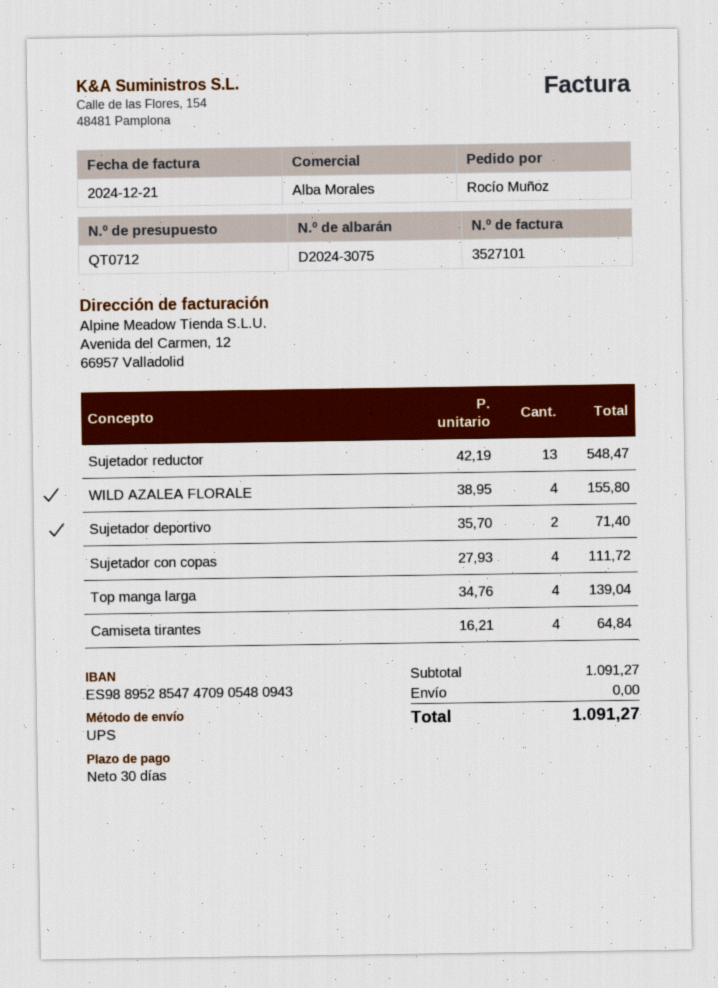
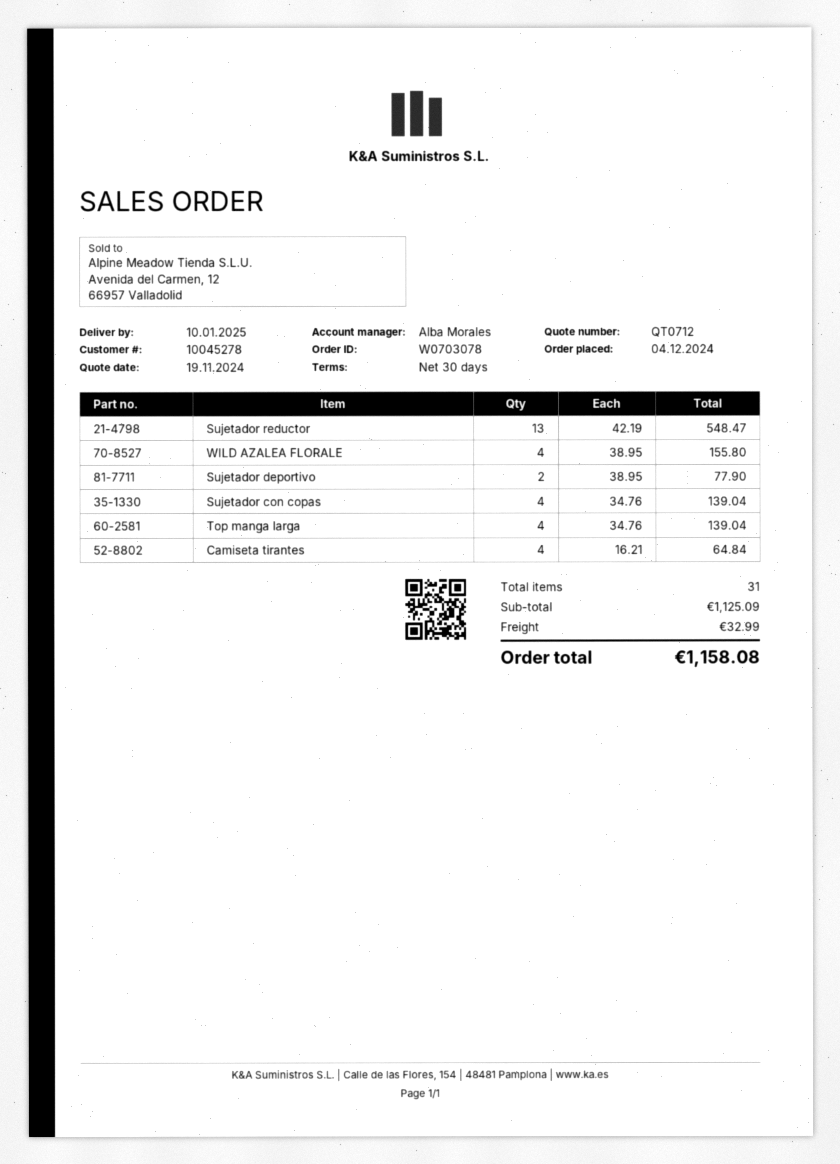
Sujetador deportivo: 2 x 35.70 = 71.40 -> 2 x 38.95 = 77.90
Sujetador con copas: 4 x 27.93 = 111.72 -> 4 x 34.76 = 139.04
subtotal: 1091.27 -> 1125.09
shipping: 0.00 -> 32.99
total: 1091.27 -> 1158.08

